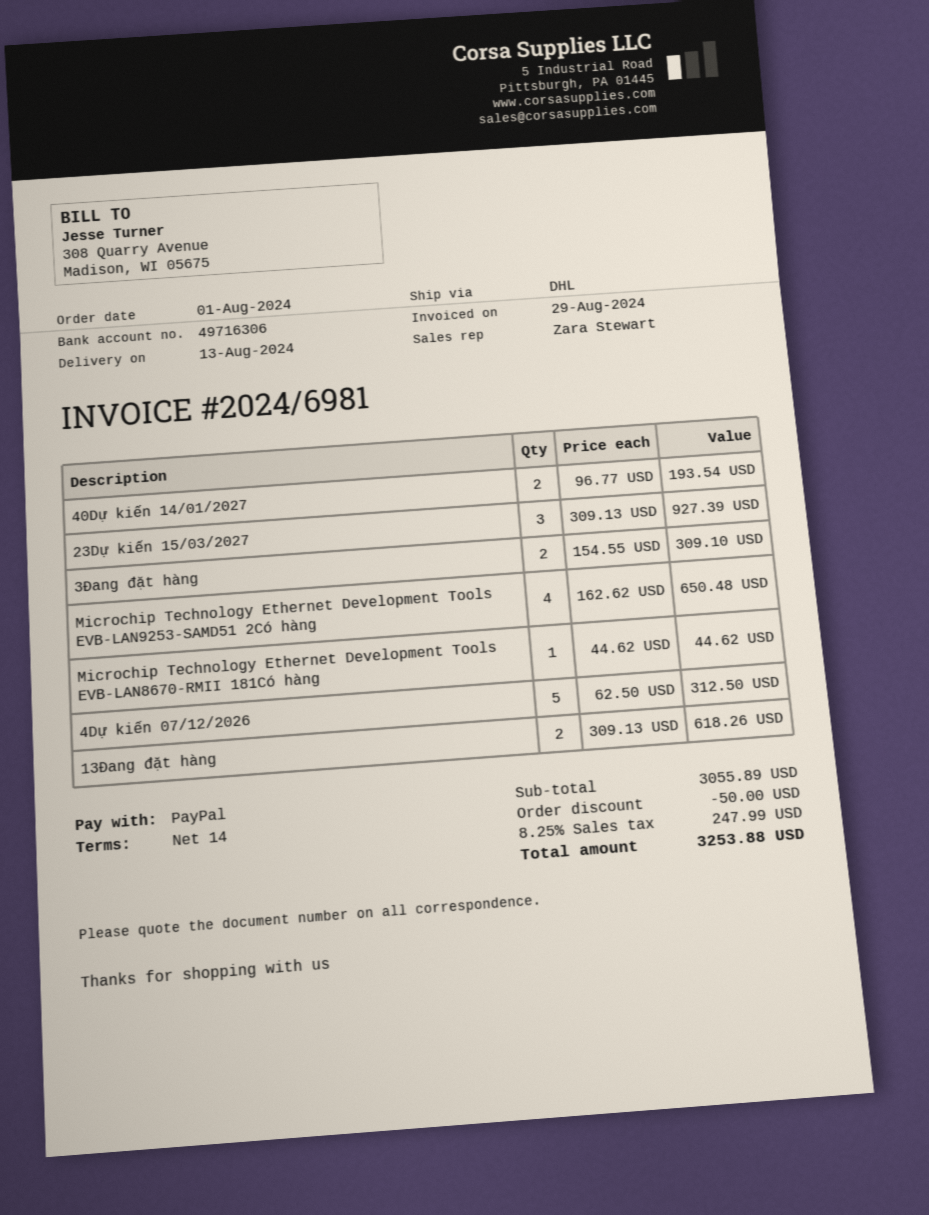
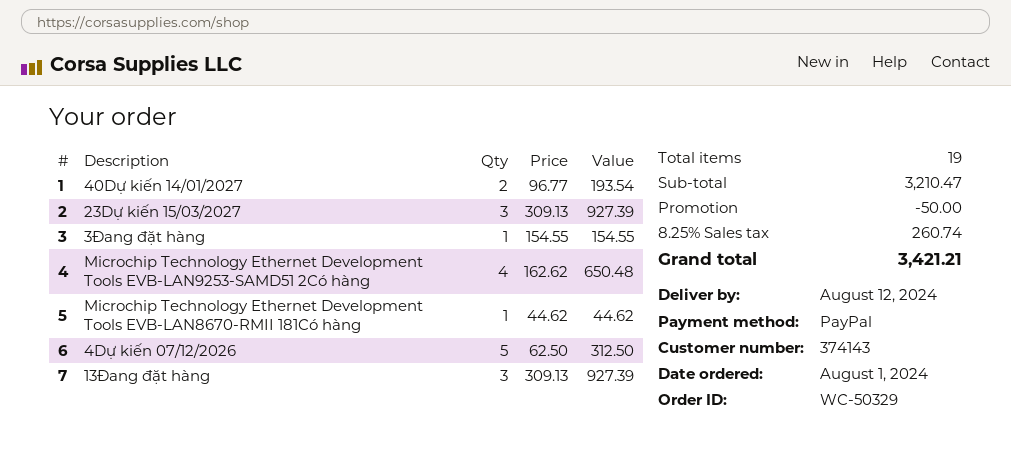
delivery date: 2024-08-13 -> 2024-08-12
3Đang đặt hàng: 2 x 154.55 = 309.10 -> 1 x 154.55 = 154.55
13Đang đặt hàng: 2 x 309.13 = 618.26 -> 3 x 309.13 = 927.39
subtotal: 3055.89 -> 3210.47
tax: 8.25% = 247.99 -> 8.25% = 260.74
total: 3253.88 -> 3421.21

